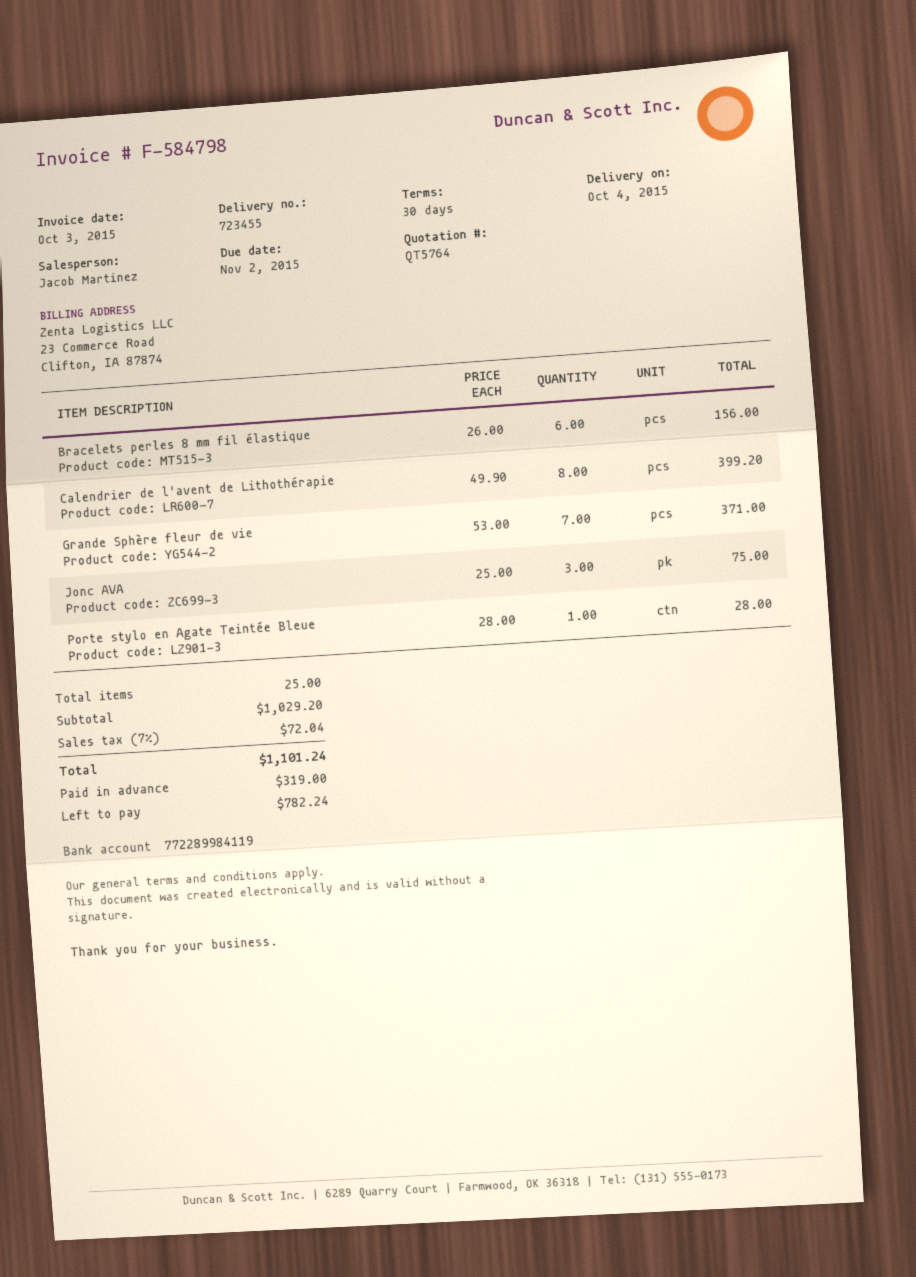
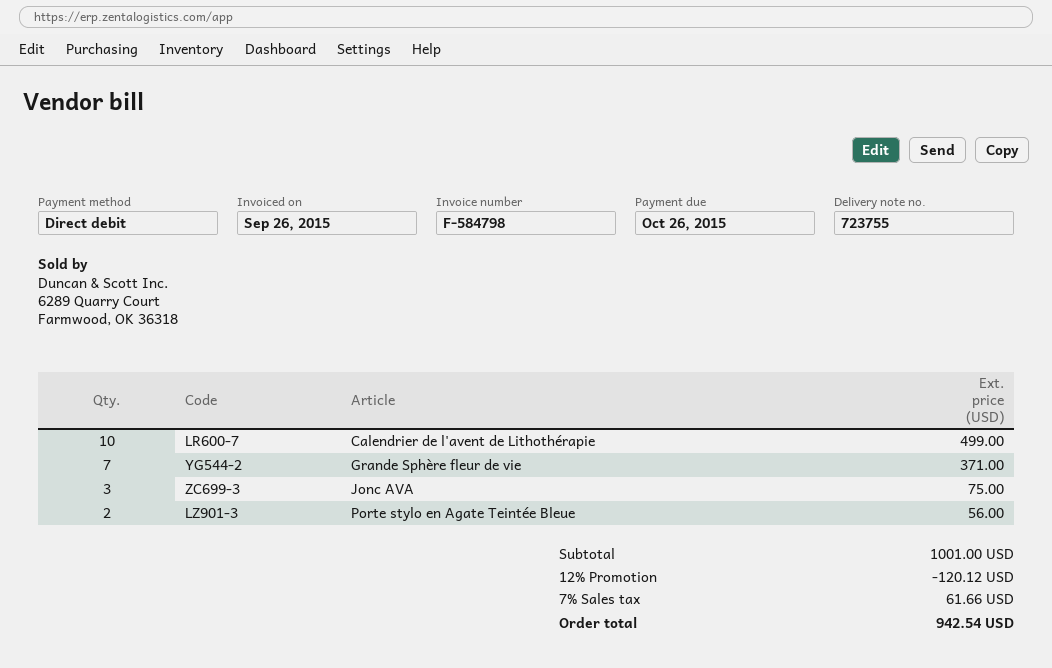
delivery note number: 723455 -> 723755
invoice date: 2015-10-03 -> 2015-09-26
due date: 2015-11-02 -> 2015-10-26
Bracelets perles 8 mm fil élastique: 6 for 156.00 -> none
Calendrier de l'avent de Lithothérapie: 8 for 399.20 -> 10 for 499.00
Porte stylo en Agate Teintée Bleue: 1 for 28.00 -> 2 for 56.00
subtotal: 1029.20 -> 1001.00
discount: none -> 12% = 120.12
tax: 7% = 72.04 -> 7% = 61.66
total: 1101.24 -> 942.54

